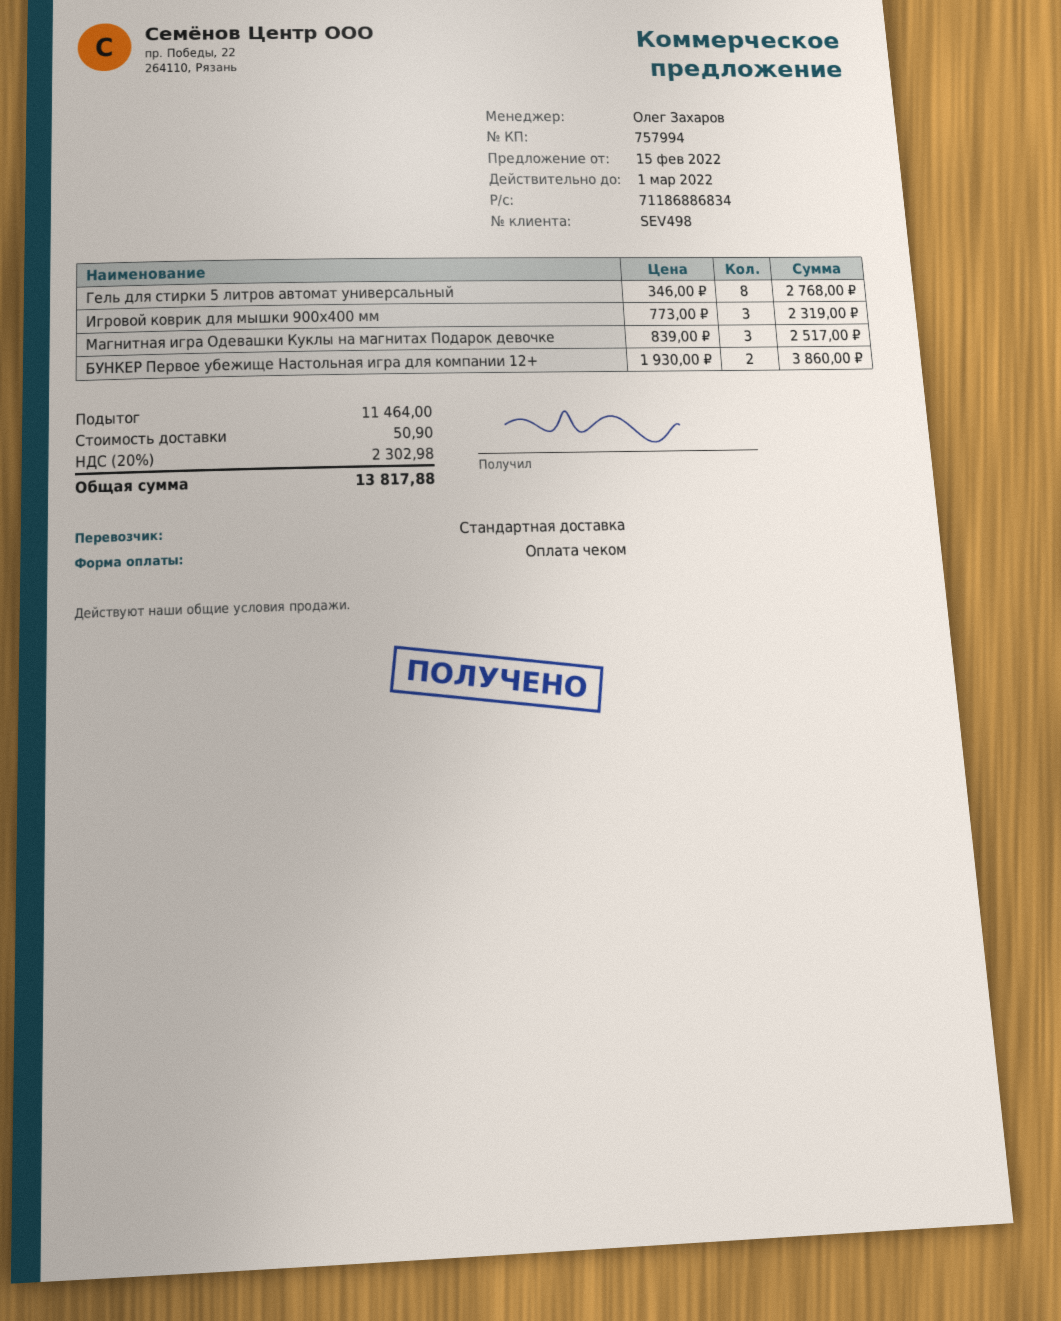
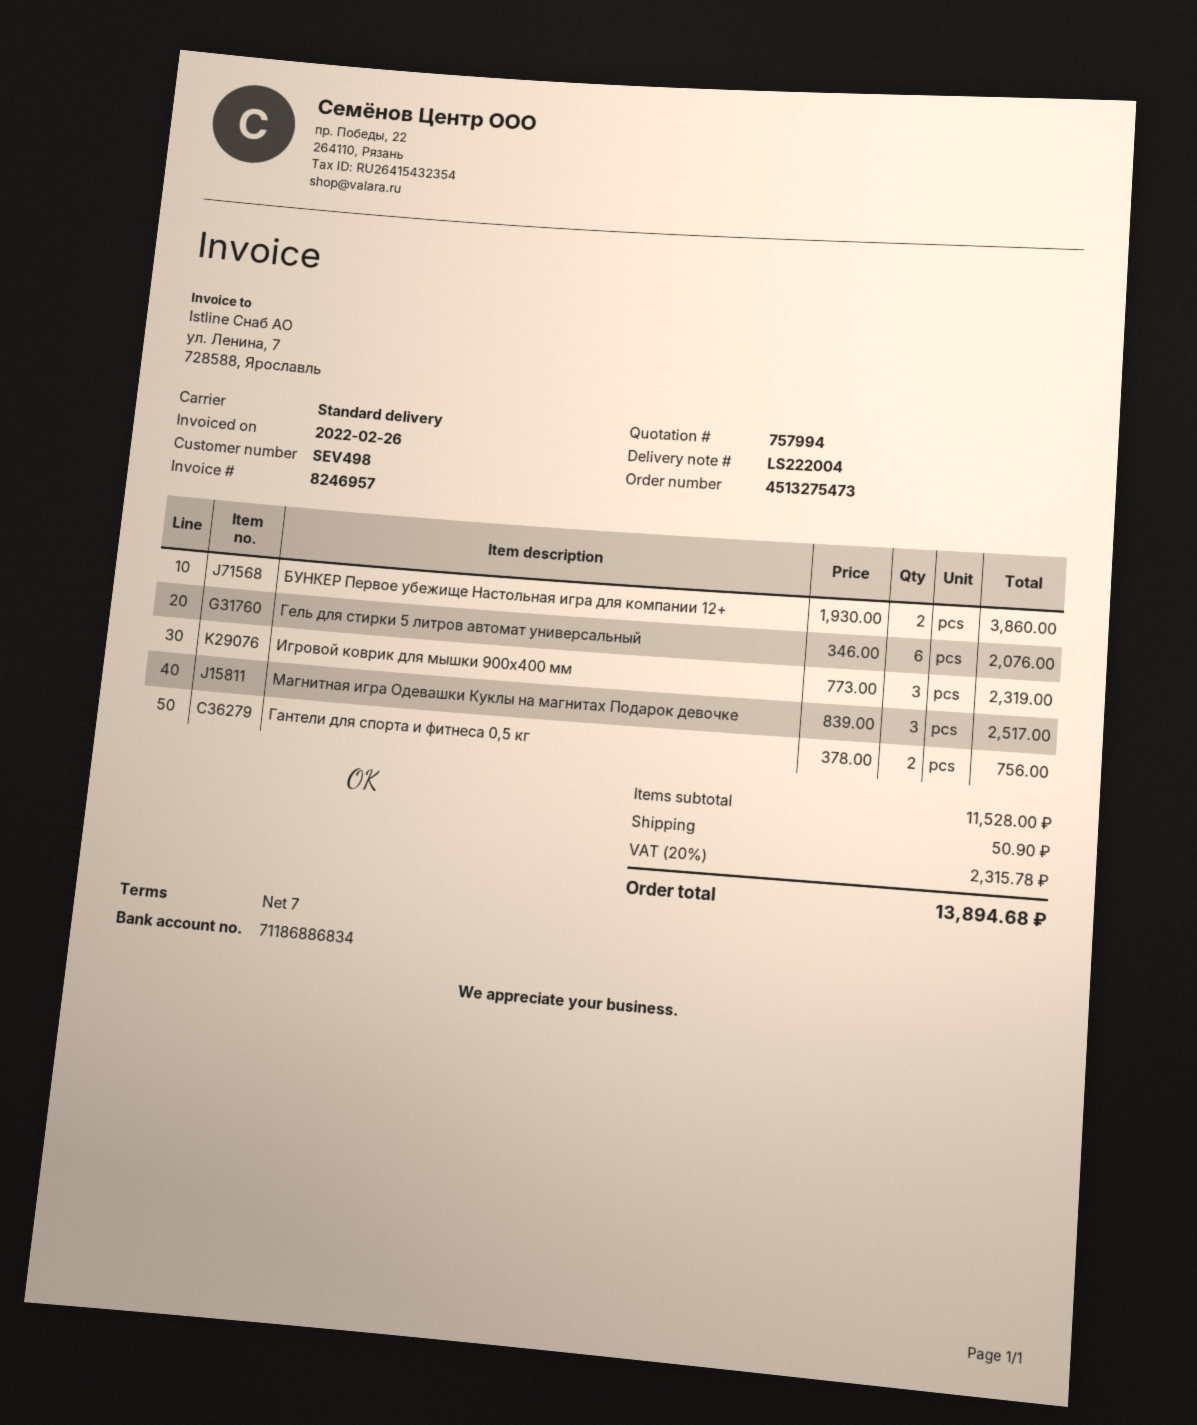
Гель для стирки 5 литров автомат универсальный: 8 x 346.00 = 2768.00 -> 6 x 346.00 = 2076.00
Гантели для спорта и фитнеса 0,5 кг: none -> 2 x 378.00 = 756.00
subtotal: 11464.00 -> 11528.00
tax: 20% = 2302.98 -> 20% = 2315.78
total: 13817.88 -> 13894.68

